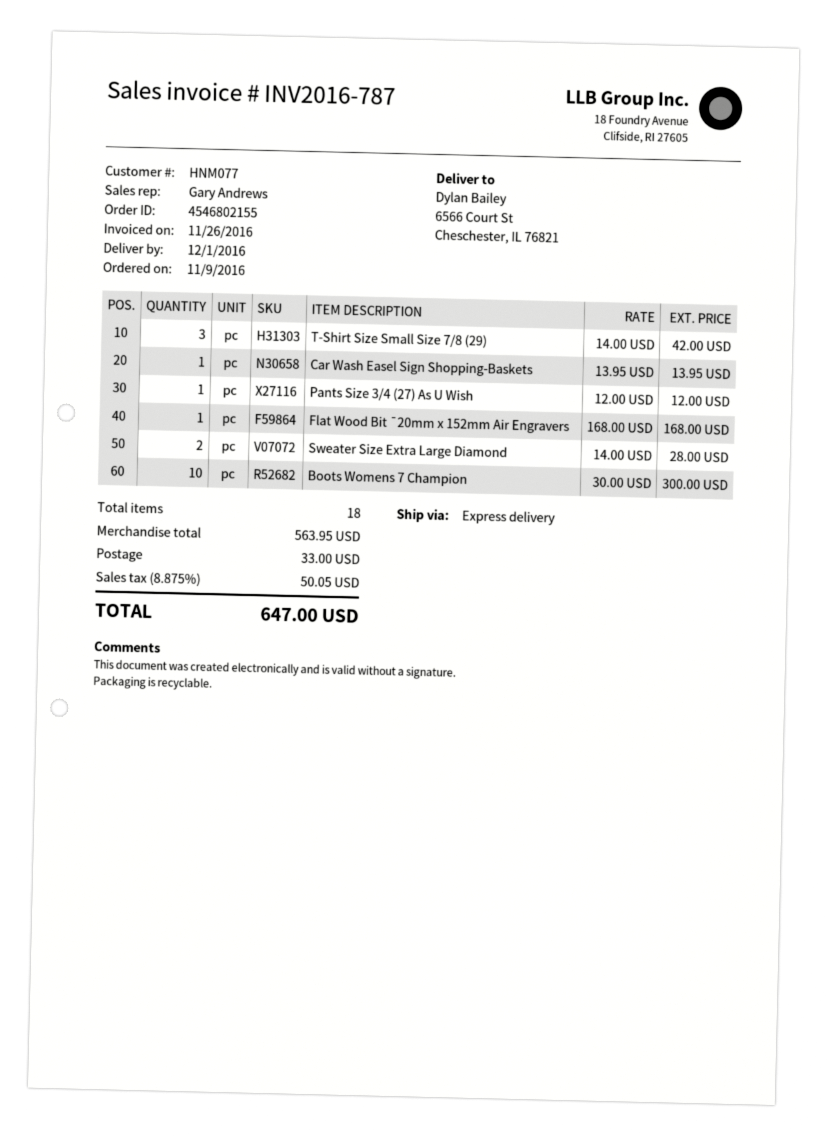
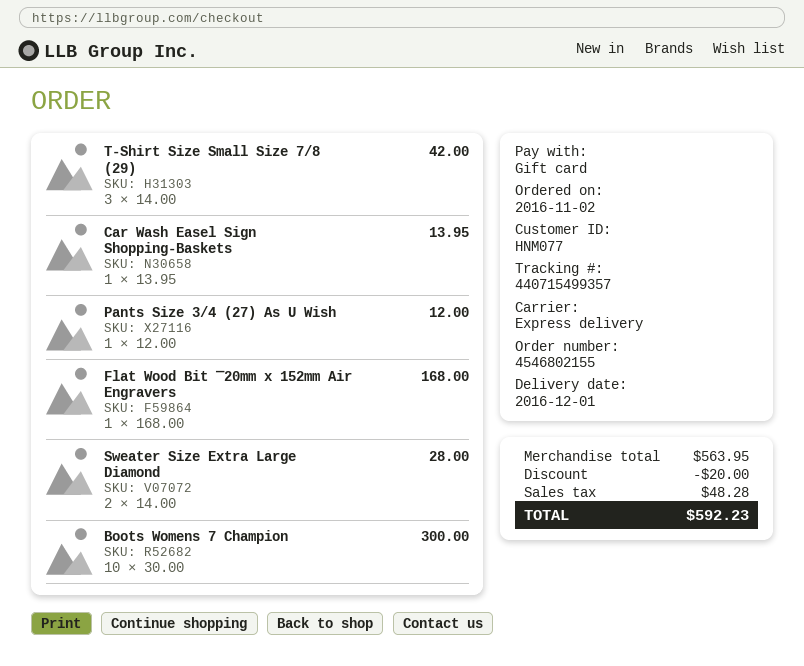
order date: 2016-11-09 -> 2016-11-02
discount: none -> 20.00
shipping: 33.00 -> none
tax: 50.05 -> 48.28
total: 647.00 -> 592.23

